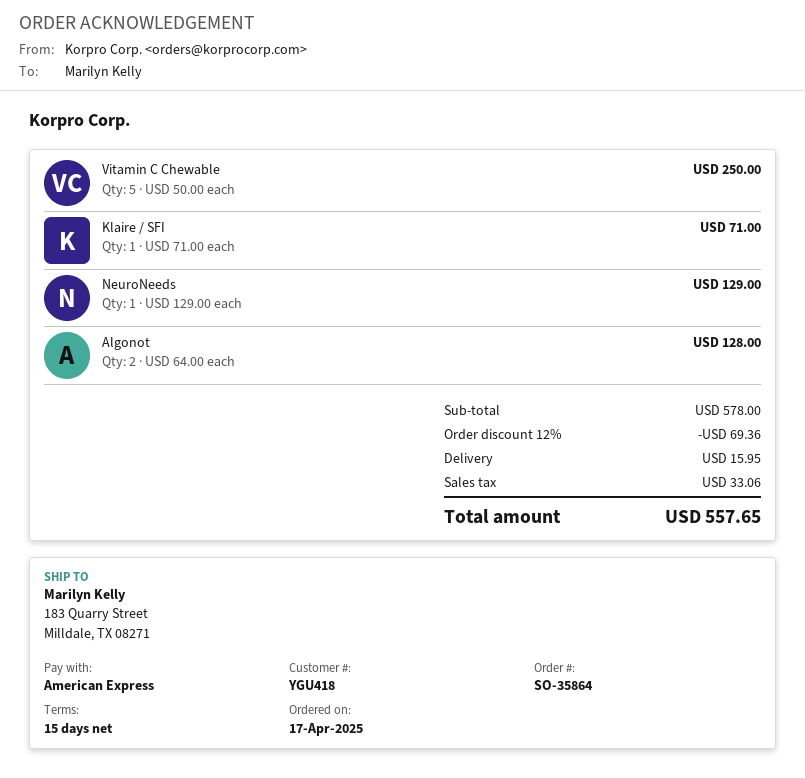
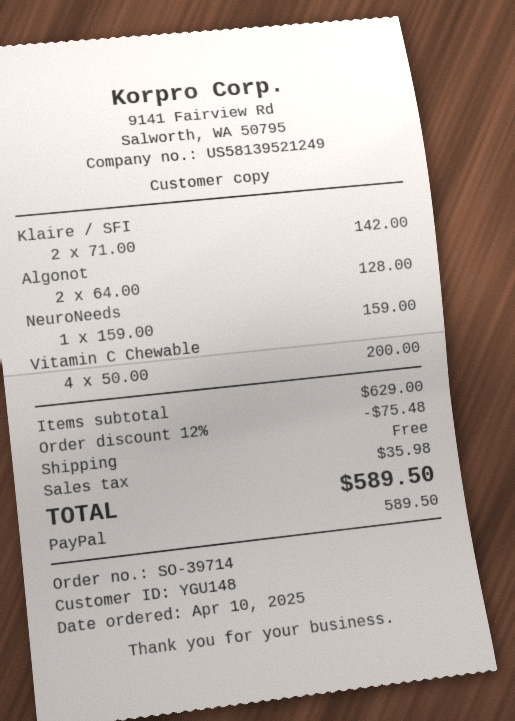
order number: SO-35864 -> SO-39714
order date: 2025-04-17 -> 2025-04-10
customer number: YGU418 -> YGU148
payment method: American Express -> PayPal
Vitamin C Chewable: 5 x 50.00 = 250.00 -> 4 x 50.00 = 200.00
Klaire / SFI: 1 x 71.00 = 71.00 -> 2 x 71.00 = 142.00
NeuroNeeds: 1 x 129.00 = 129.00 -> 1 x 159.00 = 159.00
subtotal: 578.00 -> 629.00
discount: 12% = 69.36 -> 12% = 75.48
shipping: 15.95 -> 0.00
tax: 33.06 -> 35.98
total: 557.65 -> 589.50

